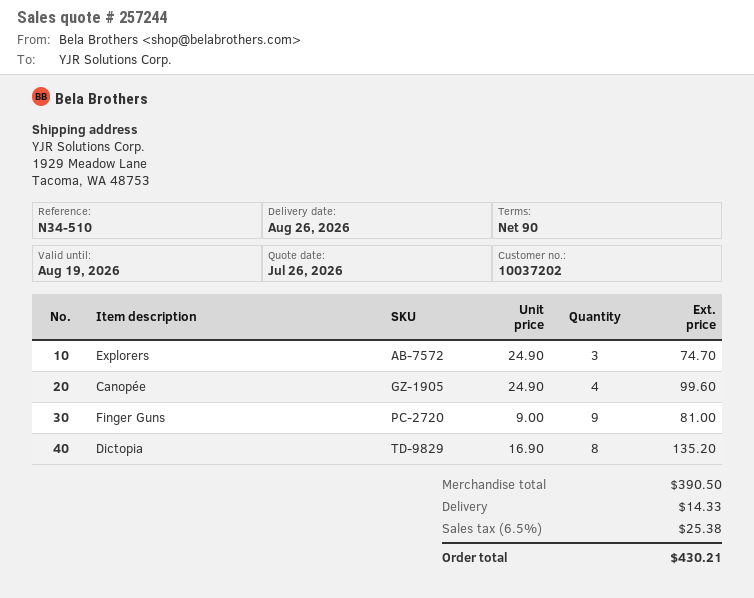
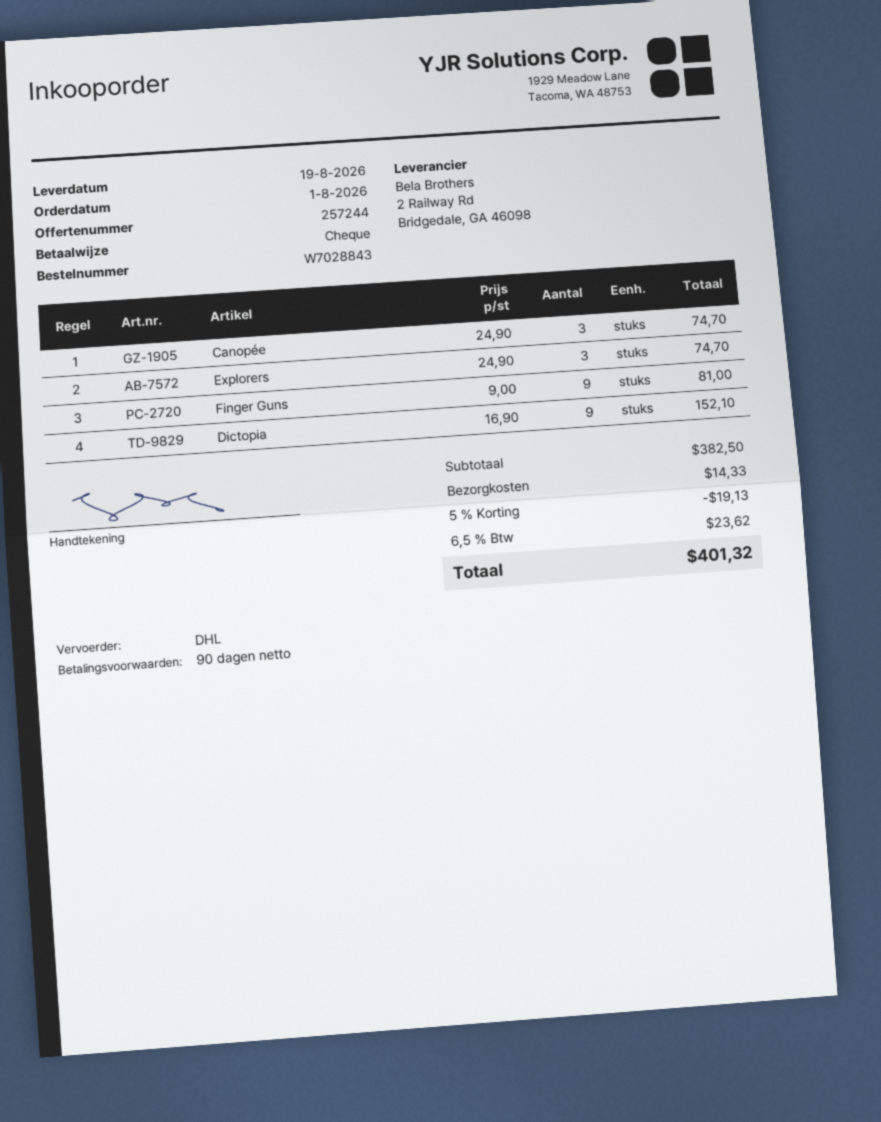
delivery date: 2026-08-26 -> 2026-08-19
Canopée: 4 x 24.90 = 99.60 -> 3 x 24.90 = 74.70
Dictopia: 8 x 16.90 = 135.20 -> 9 x 16.90 = 152.10
subtotal: 390.50 -> 382.50
discount: none -> 5% = 19.13
tax: 6.5% = 25.38 -> 6.5% = 23.62
total: 430.21 -> 401.32

